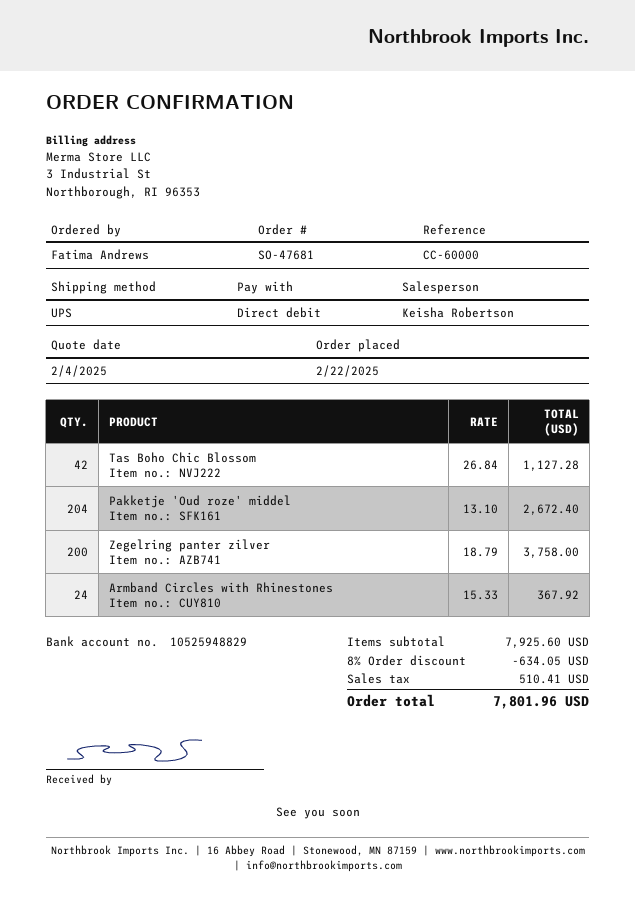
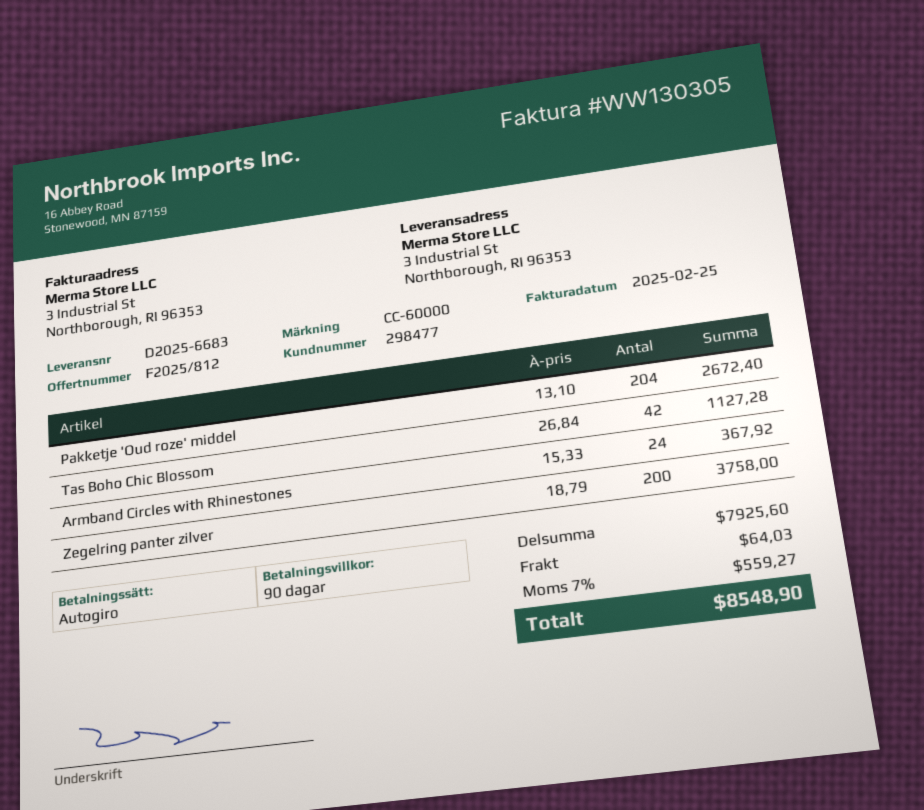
discount: 8% = 634.05 -> none
shipping: none -> 64.03
tax: 510.41 -> 559.27
total: 7801.96 -> 8548.90

